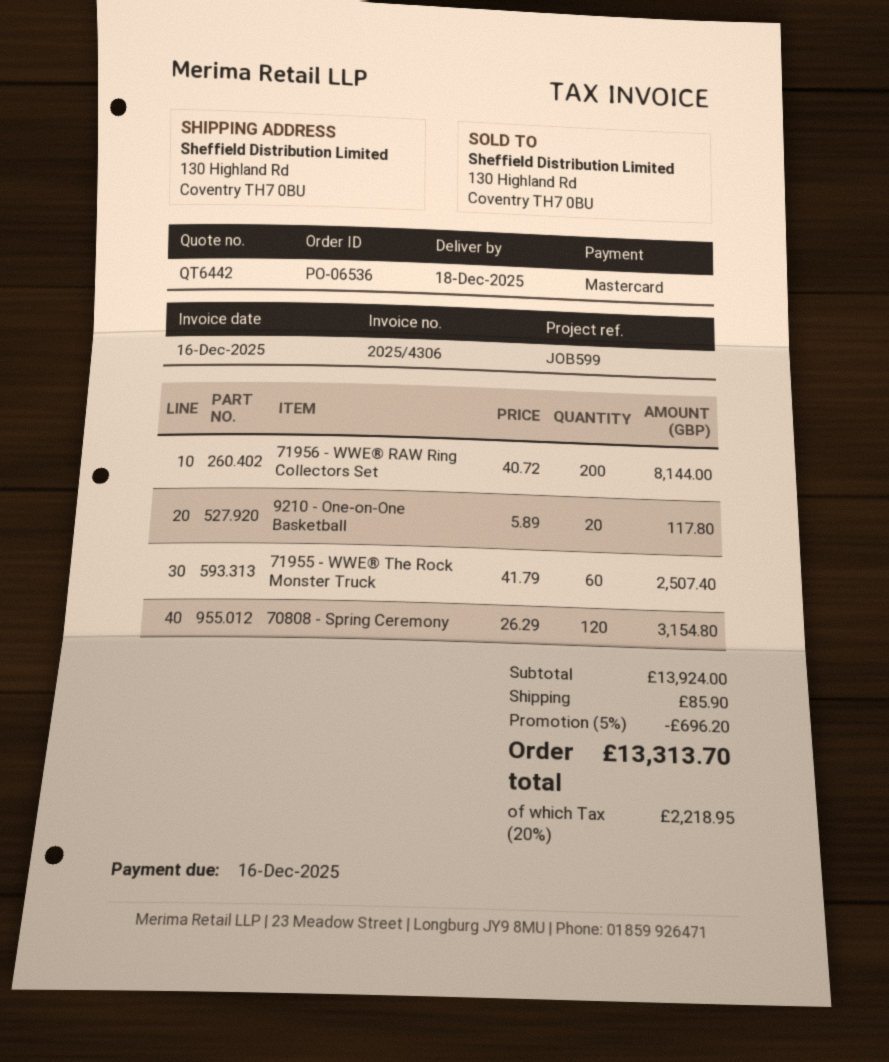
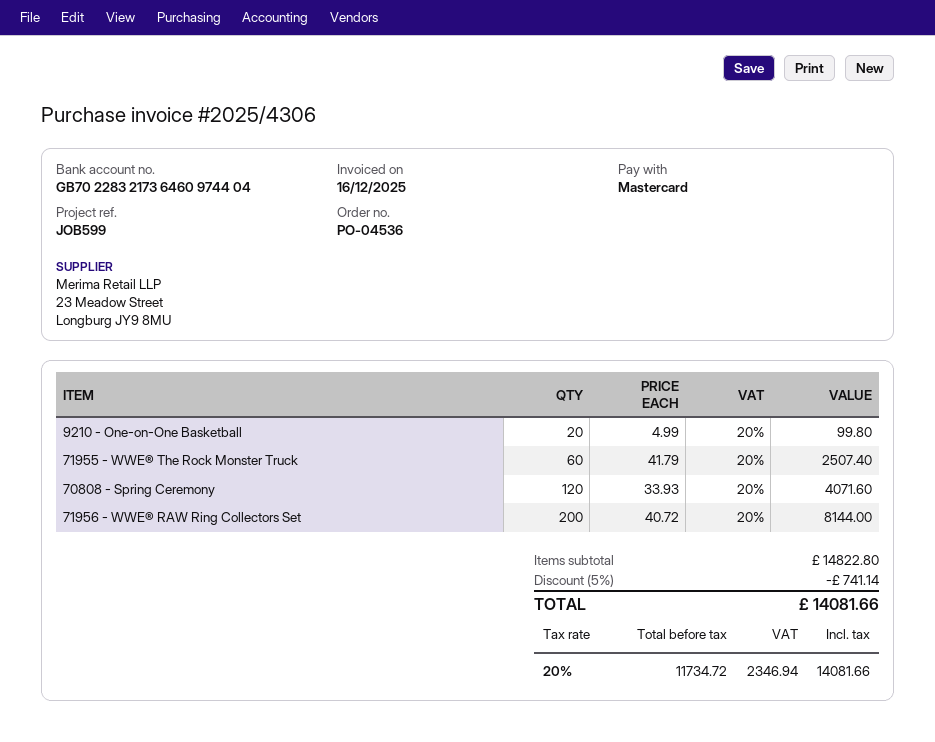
order number: PO-06536 -> PO-04536
9210 - One-on-One Basketball: 20 x 5.89 = 117.80 -> 20 x 4.99 = 99.80
70808 - Spring Ceremony: 120 x 26.29 = 3154.80 -> 120 x 33.93 = 4071.60
subtotal: 13924.00 -> 14822.80
discount: 5% = 696.20 -> 5% = 741.14
shipping: 85.90 -> none
tax: 20% = 2218.95 -> 20% = 2346.94
total: 13313.70 -> 14081.66

